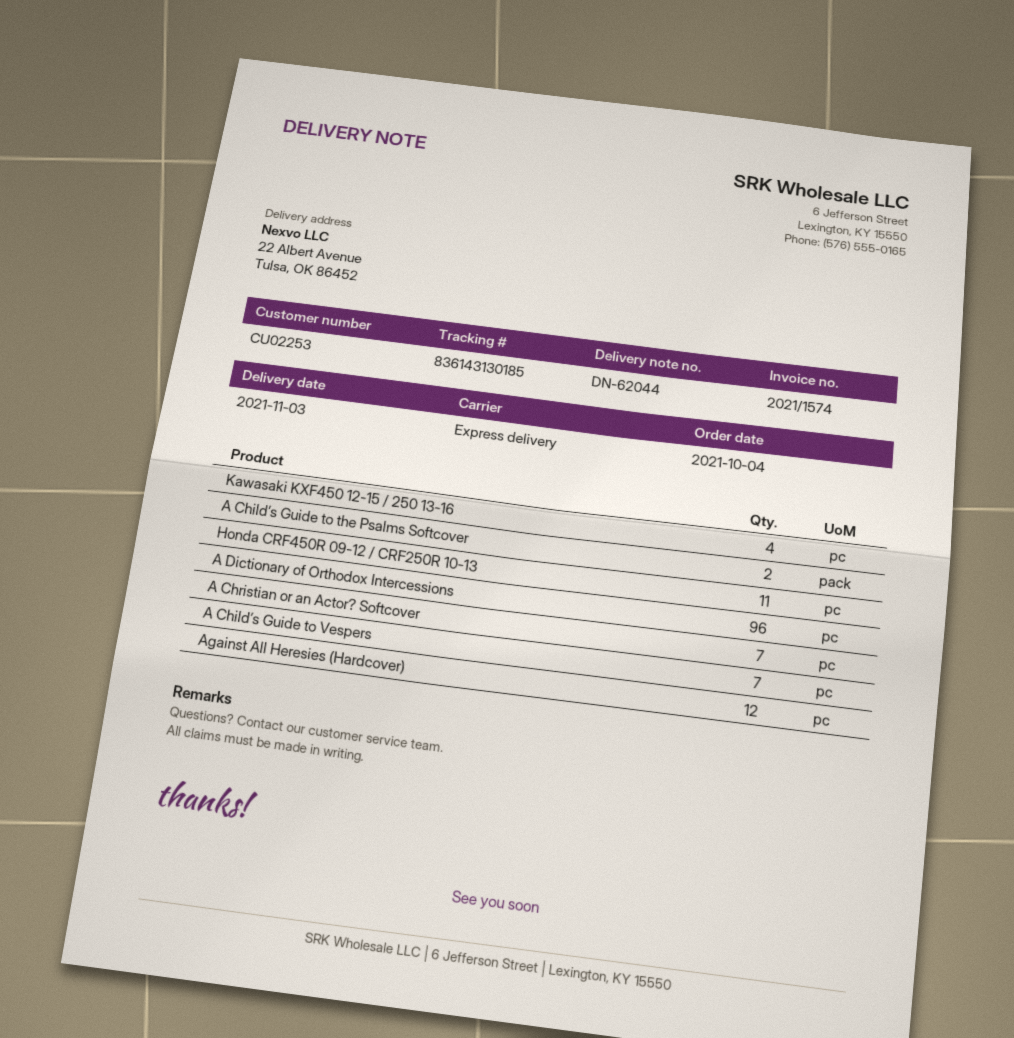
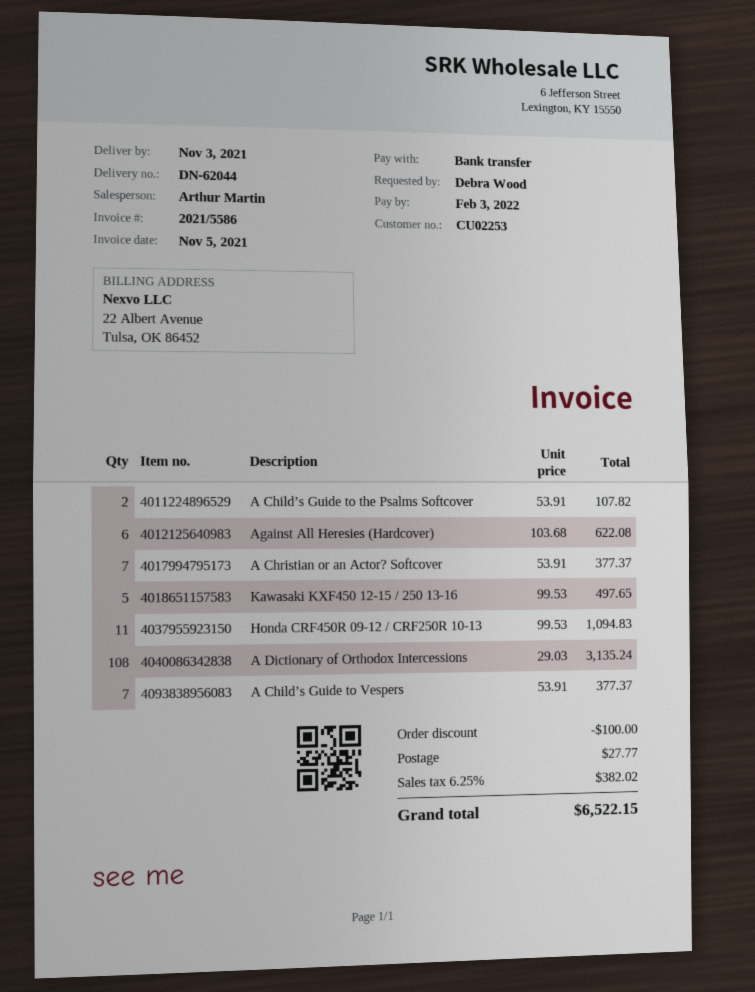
invoice number: 2021/1574 -> 2021/5586
Kawasaki KXF450 12-15 / 250 13-16: 4 -> 5
A Dictionary of Orthodox Intercessions: 96 -> 108
Against All Heresies (Hardcover): 12 -> 6

